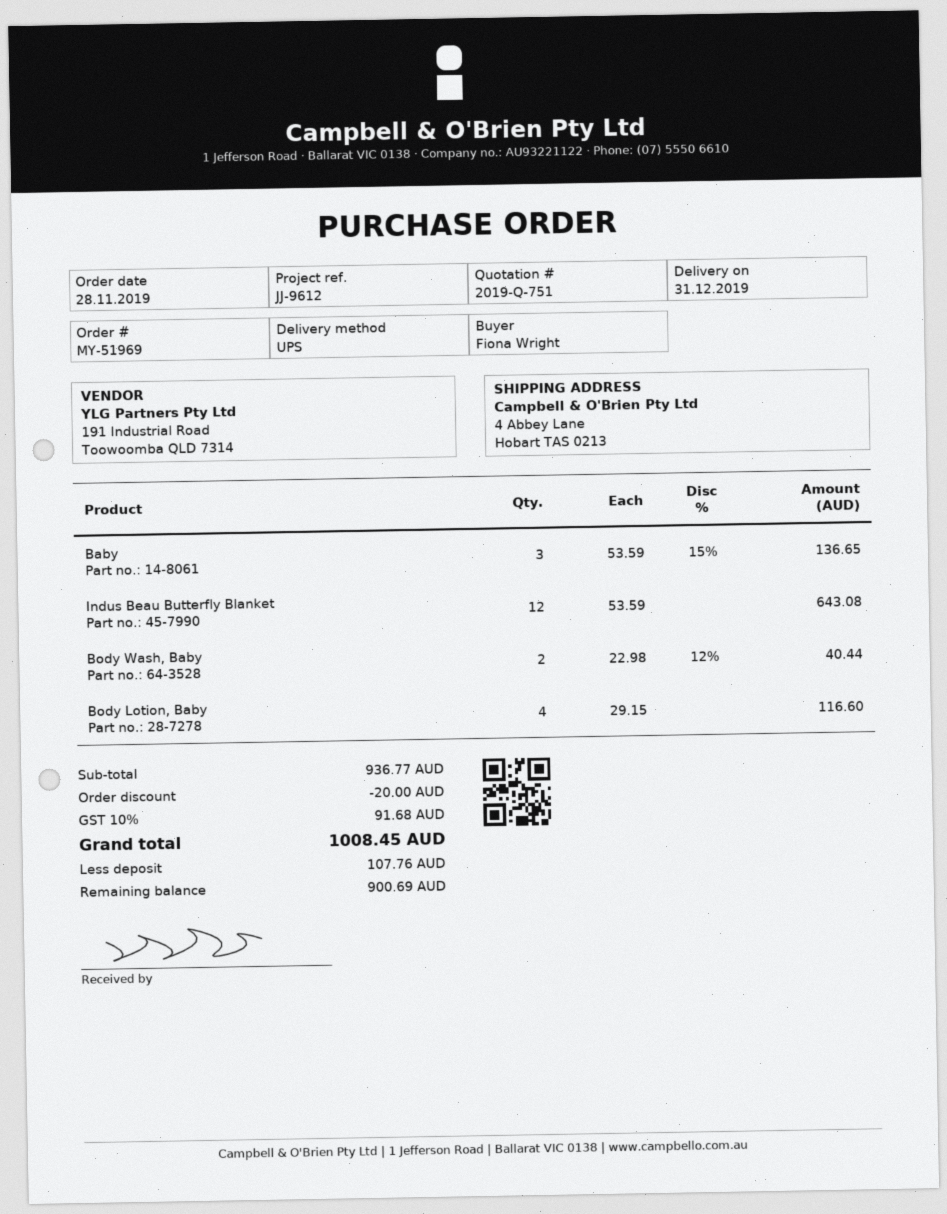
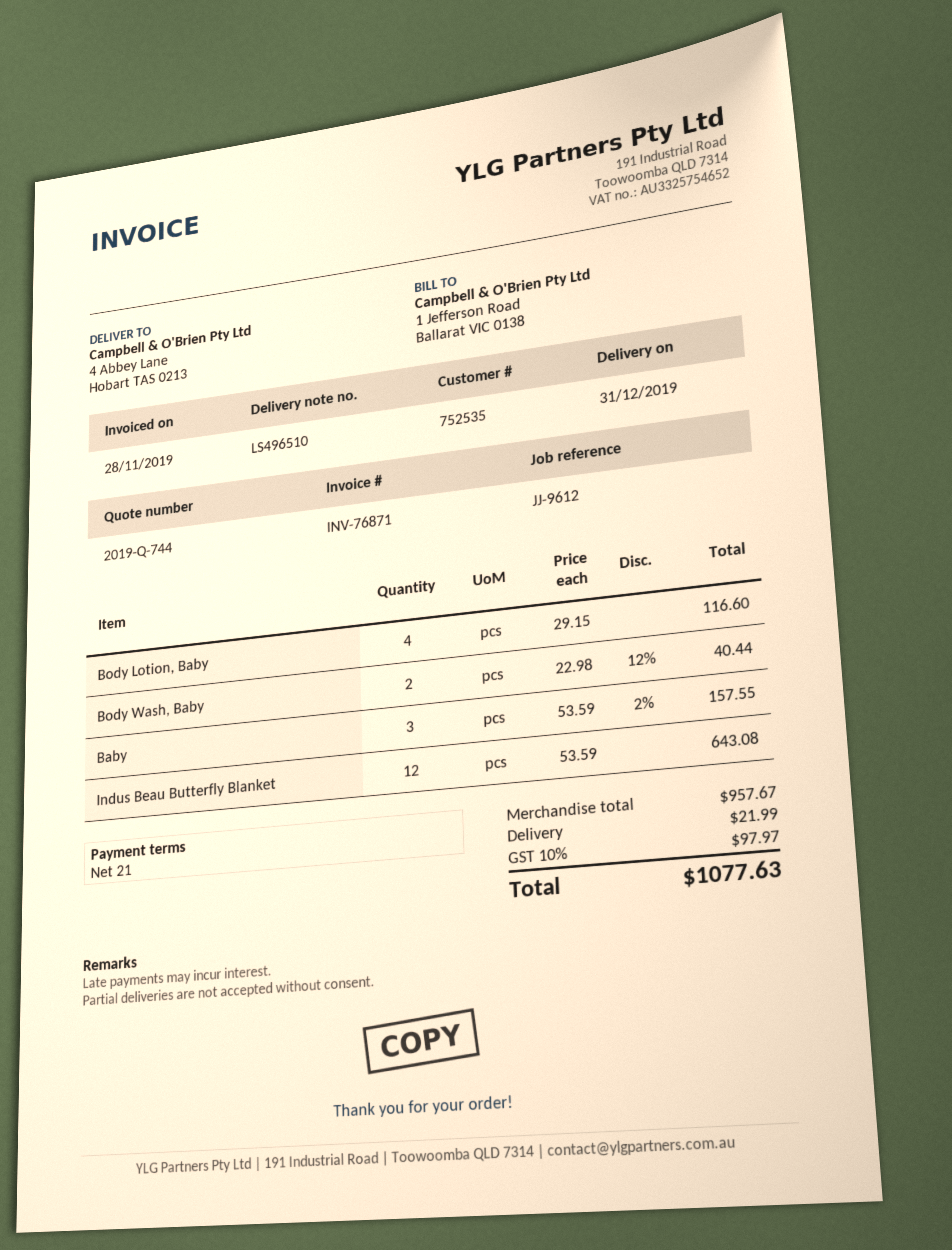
quote number: 2019-Q-751 -> 2019-Q-744
Baby: 3 x 53.59 - 15% = 136.65 -> 3 x 53.59 - 2% = 157.55
subtotal: 936.77 -> 957.67
discount: 20.00 -> none
shipping: none -> 21.99
tax: 10% = 91.68 -> 10% = 97.97
total: 1008.45 -> 1077.63

